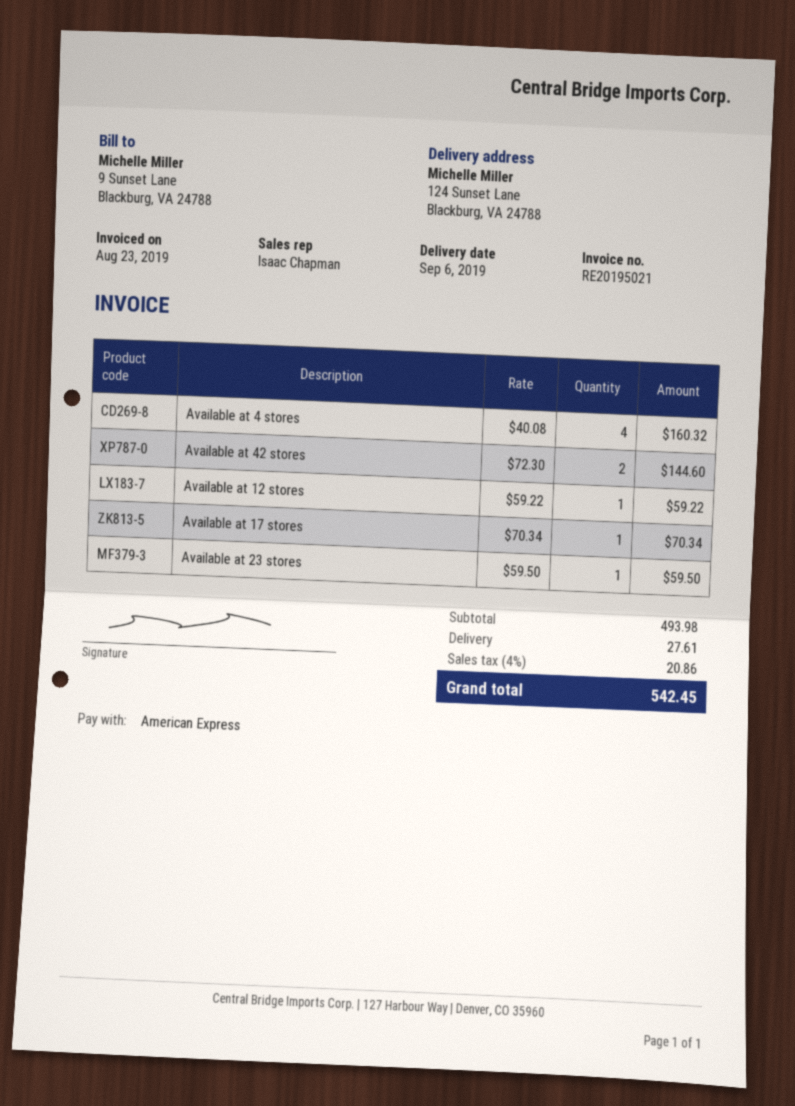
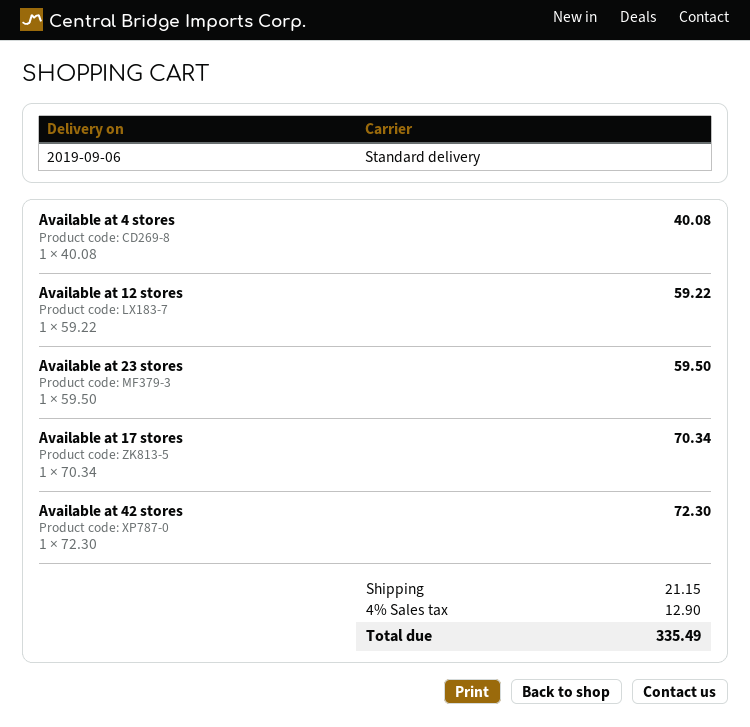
Available at 4 stores: 4 x 40.08 = 160.32 -> 1 x 40.08 = 40.08
Available at 42 stores: 2 x 72.30 = 144.60 -> 1 x 72.30 = 72.30
shipping: 27.61 -> 21.15
tax: 4% = 20.86 -> 4% = 12.90
total: 542.45 -> 335.49

